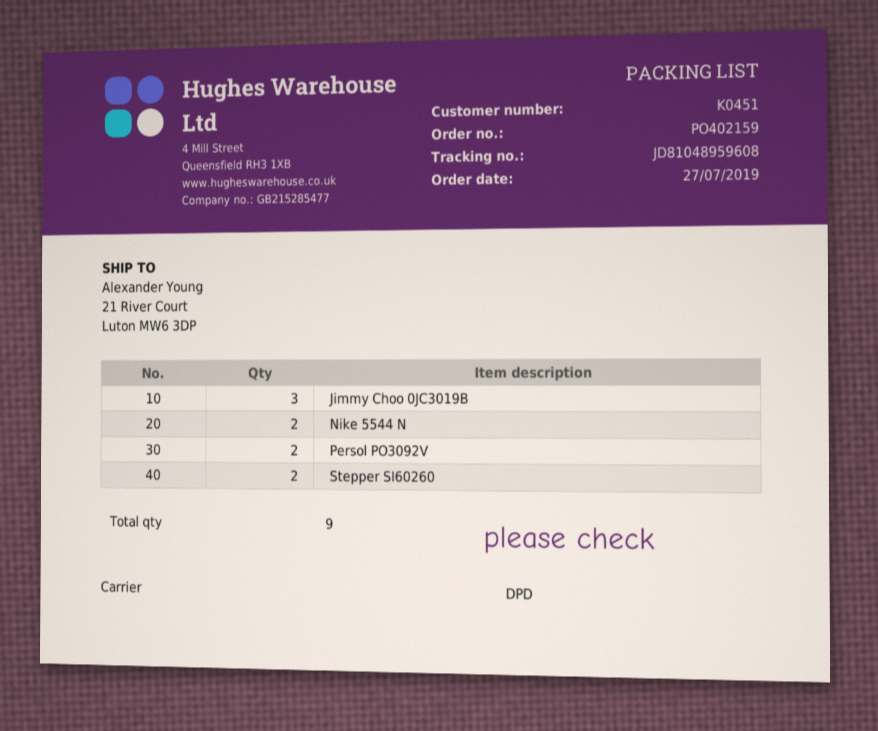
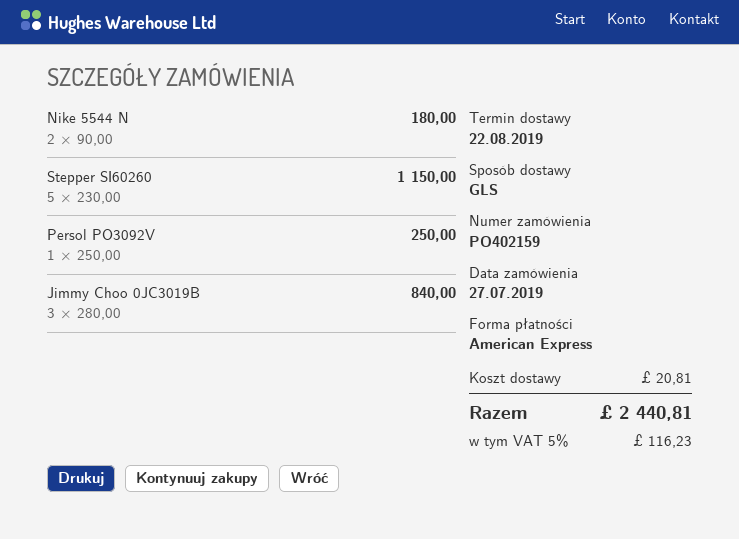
shipping method: DPD -> GLS
Persol PO3092V: 2 -> 1
Stepper SI60260: 2 -> 5

